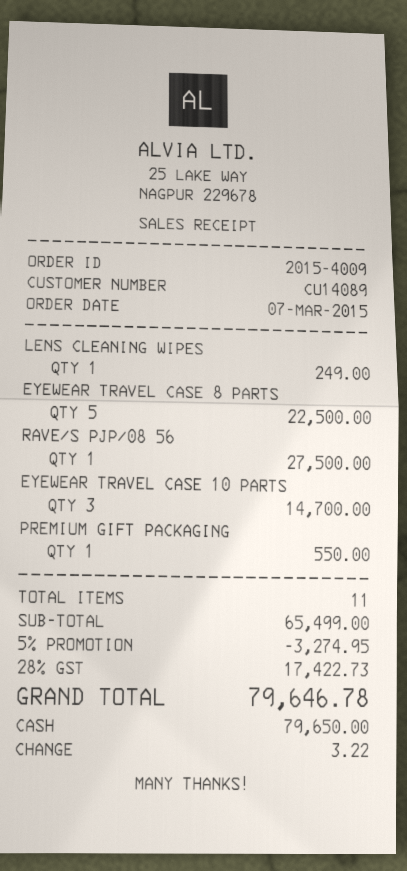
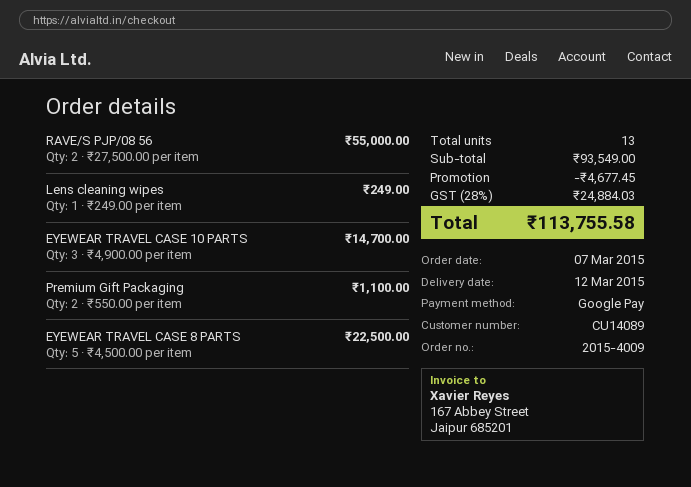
payment method: cash -> Google Pay
RAVE/S PJP/08 56: 1 for 27500.00 -> 2 for 55000.00
PREMIUM GIFT PACKAGING: 1 for 550.00 -> 2 for 1100.00
total quantity: 11 -> 13
subtotal: 65499.00 -> 93549.00
discount: 3274.95 -> 4677.45
tax: 28% = 17422.73 -> 28% = 24884.03
total: 79646.78 -> 113755.58

